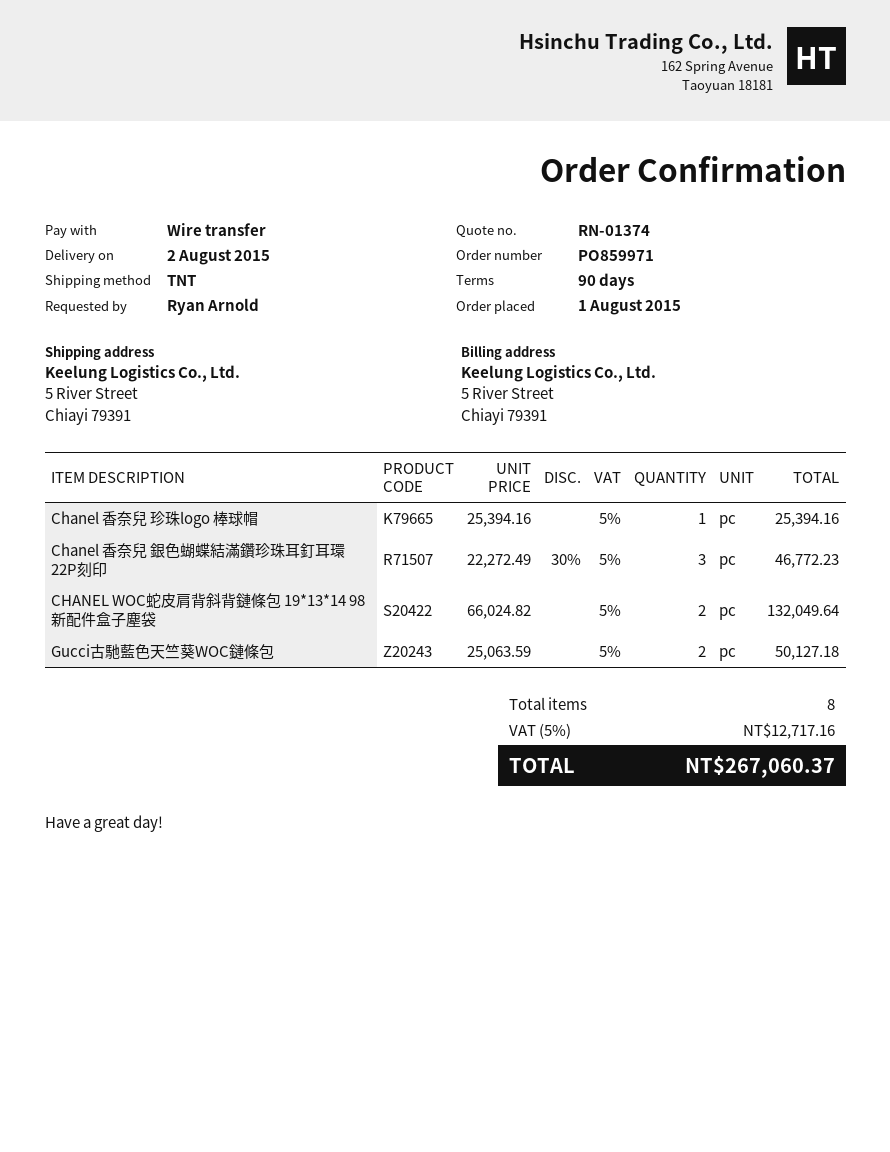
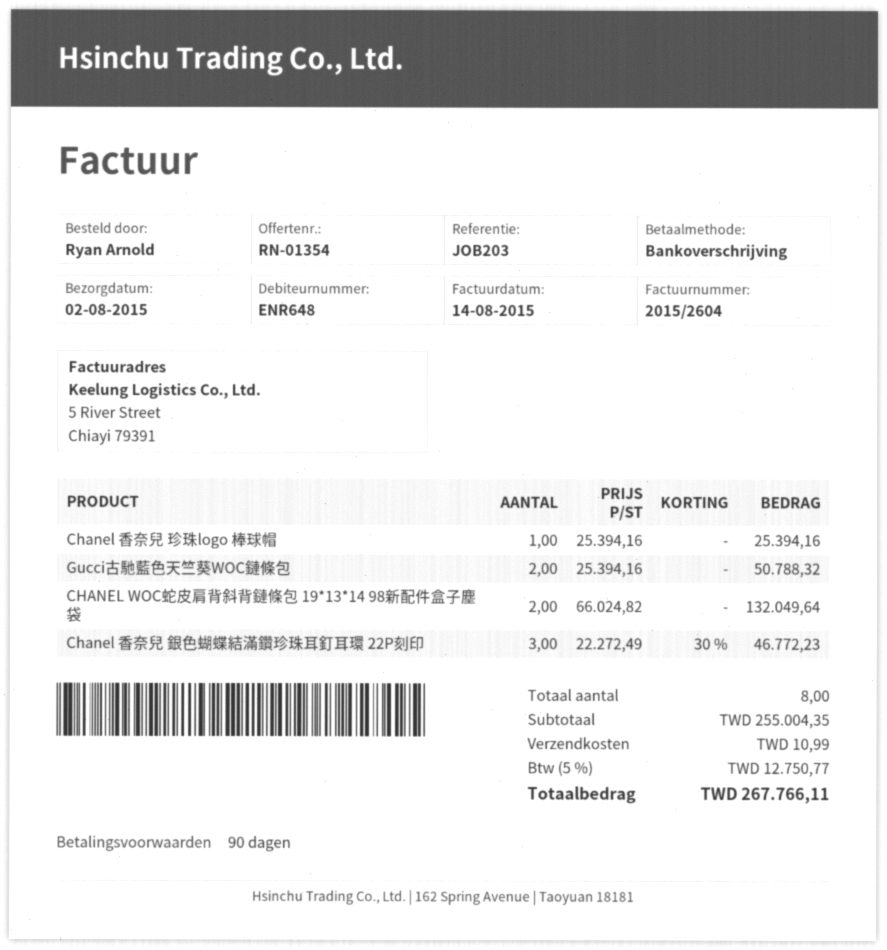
quote number: RN-01374 -> RN-01354
Gucci古馳藍色天竺葵WOC鏈條包: 2 x 25063.59 = 50127.18 -> 2 x 25394.16 = 50788.32
shipping: none -> 10.99
tax: 5% = 12717.16 -> 5% = 12750.77
total: 267060.37 -> 267766.11

